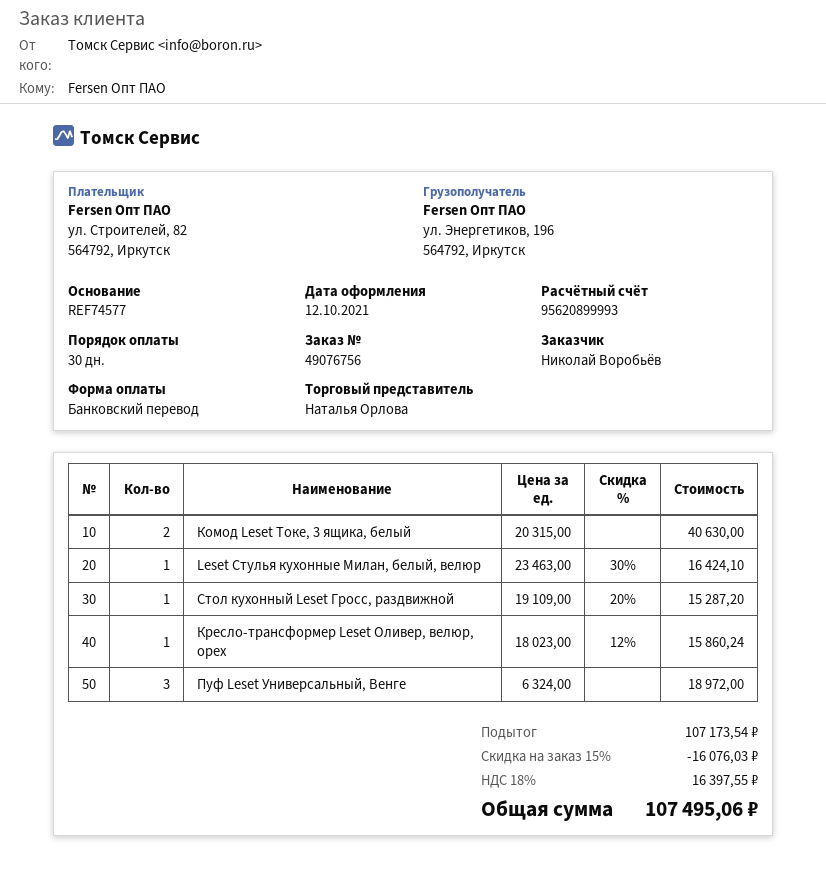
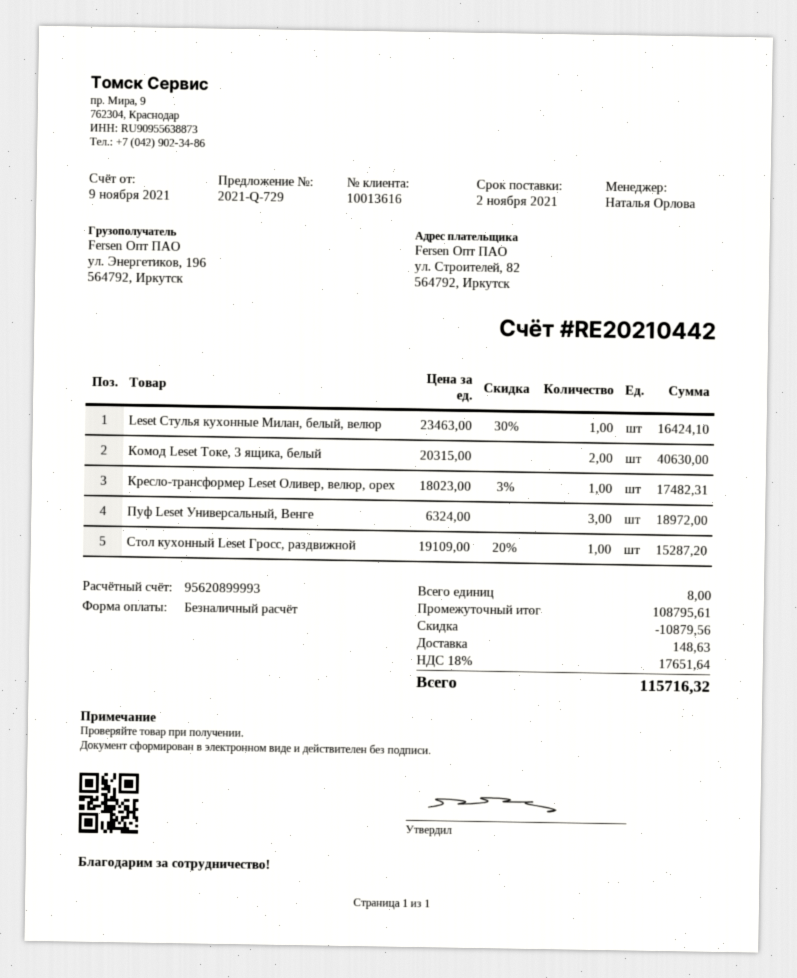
Кресло-трансформер Leset Оливер, велюр, орех: 1 x 18023.00 - 12% = 15860.24 -> 1 x 18023.00 - 3% = 17482.31
subtotal: 107173.54 -> 108795.61
discount: 16076.03 -> 10879.56
shipping: none -> 148.63
tax: 18% = 16397.55 -> 18% = 17651.64
total: 107495.06 -> 115716.32

